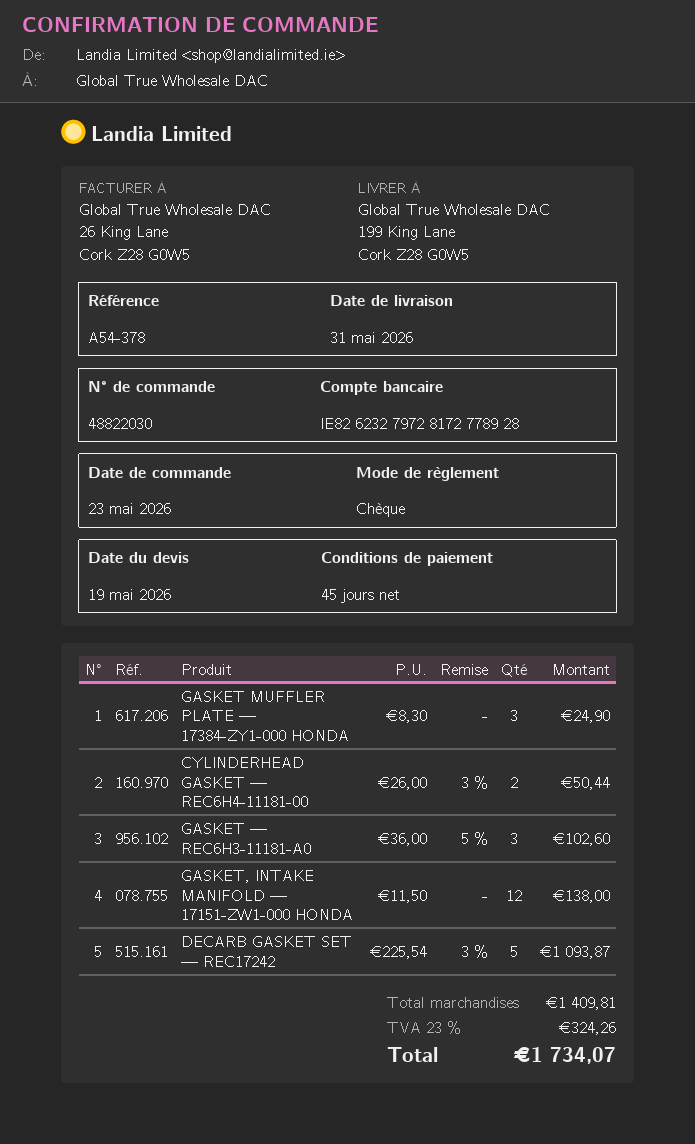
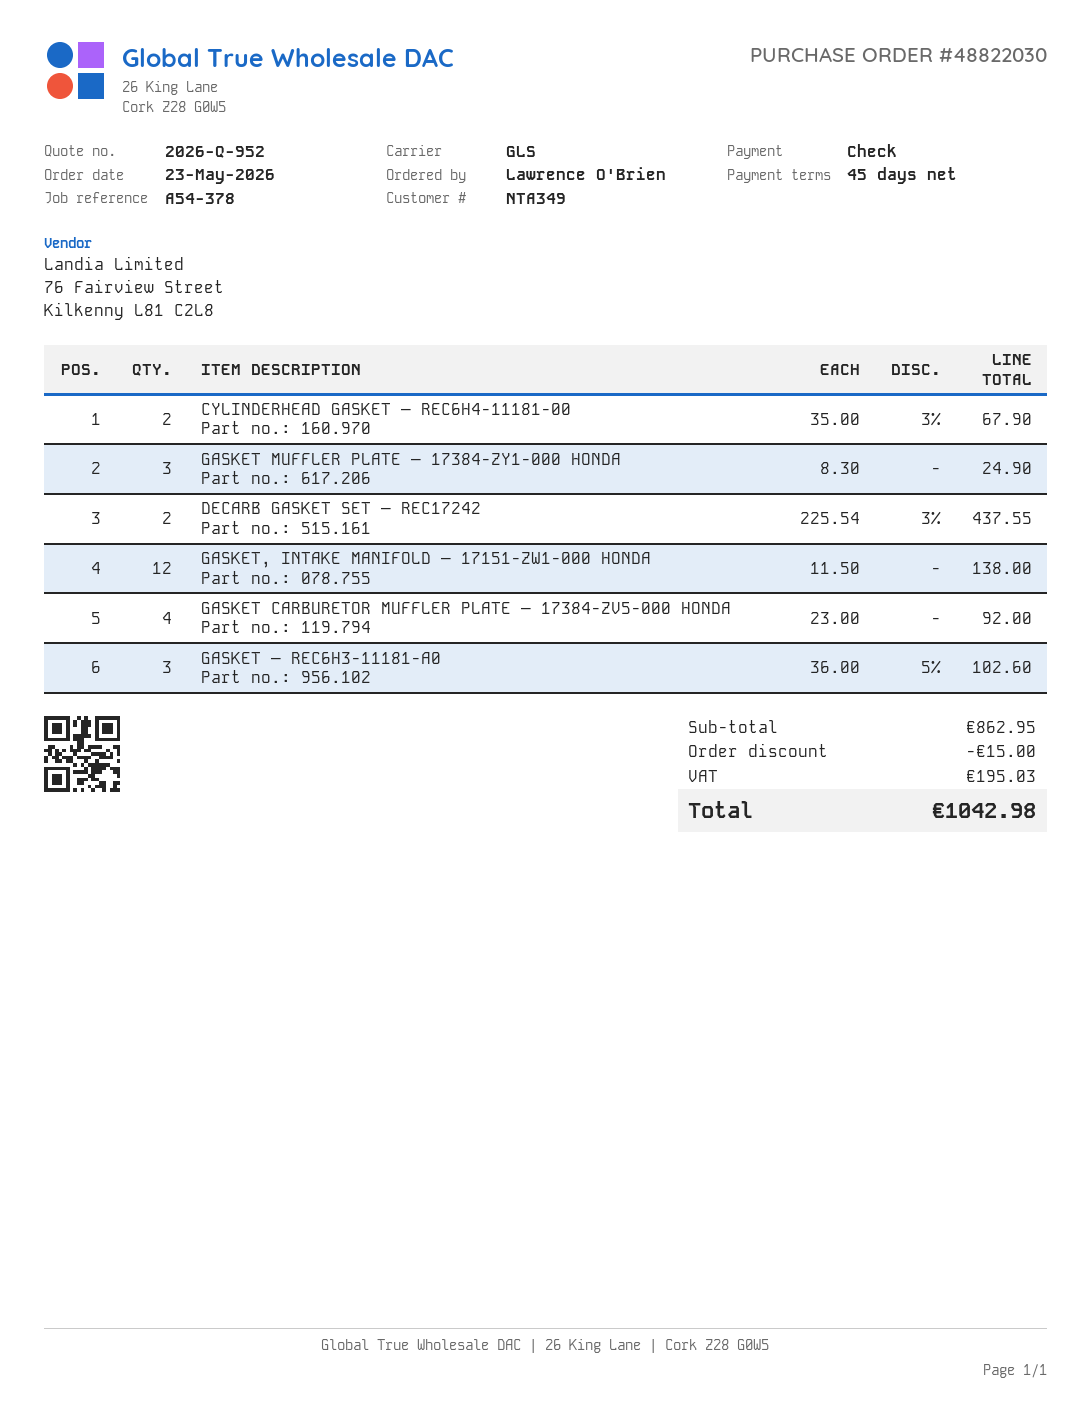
CYLINDERHEAD GASKET — REC6H4-11181-00: 2 x 26.00 - 3% = 50.44 -> 2 x 35.00 - 3% = 67.90
DECARB GASKET SET — REC17242: 5 x 225.54 - 3% = 1093.87 -> 2 x 225.54 - 3% = 437.55
GASKET CARBURETOR MUFFLER PLATE — 17384-ZV5-000 HONDA: none -> 4 x 23.00 = 92.00
subtotal: 1409.81 -> 862.95
discount: none -> 15.00
tax: 324.26 -> 195.03
total: 1734.07 -> 1042.98

